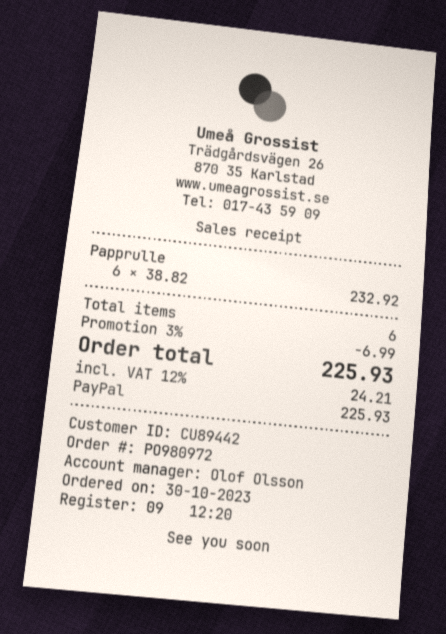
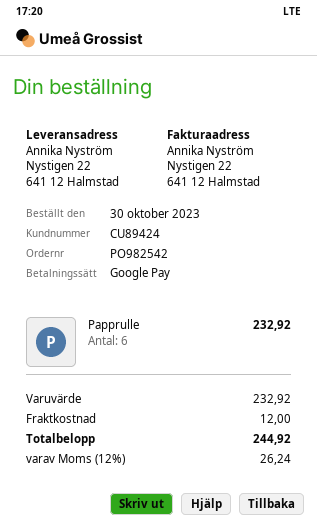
order number: PO980972 -> PO982542
customer number: CU89442 -> CU89424
payment method: PayPal -> Google Pay
discount: 3% = 6.99 -> none
shipping: none -> 12.00
tax: 12% = 24.21 -> 12% = 26.24
total: 225.93 -> 244.92

